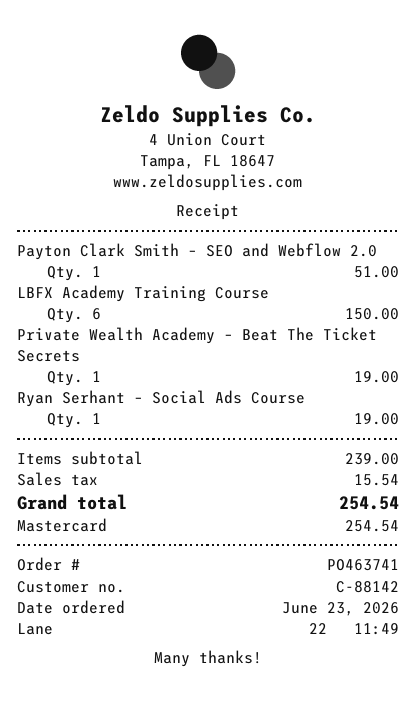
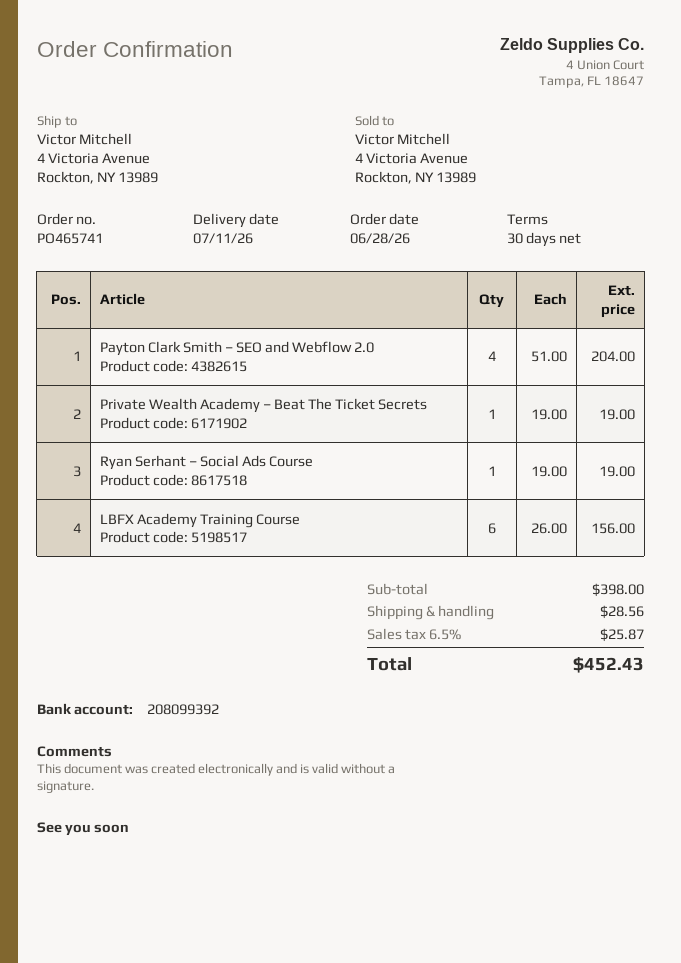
order number: PO463741 -> PO465741
order date: 2026-06-23 -> 2026-06-28
Payton Clark Smith – SEO and Webflow 2.0: 1 for 51.00 -> 4 for 204.00
LBFX Academy Training Course: 6 for 150.00 -> 6 for 156.00
subtotal: 239.00 -> 398.00
shipping: none -> 28.56
tax: 15.54 -> 25.87
total: 254.54 -> 452.43

